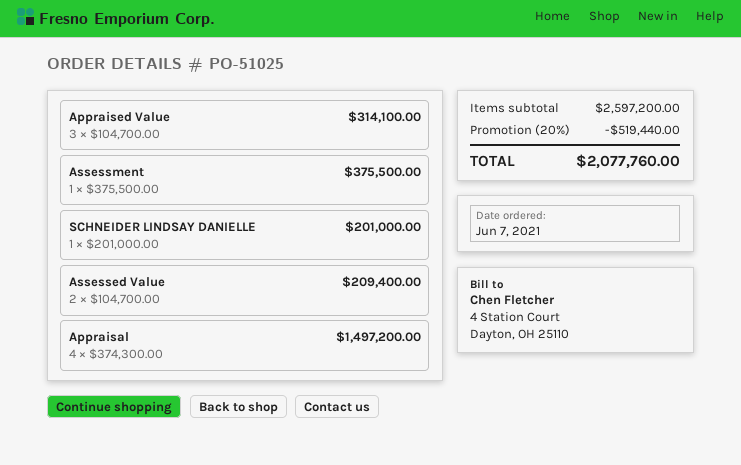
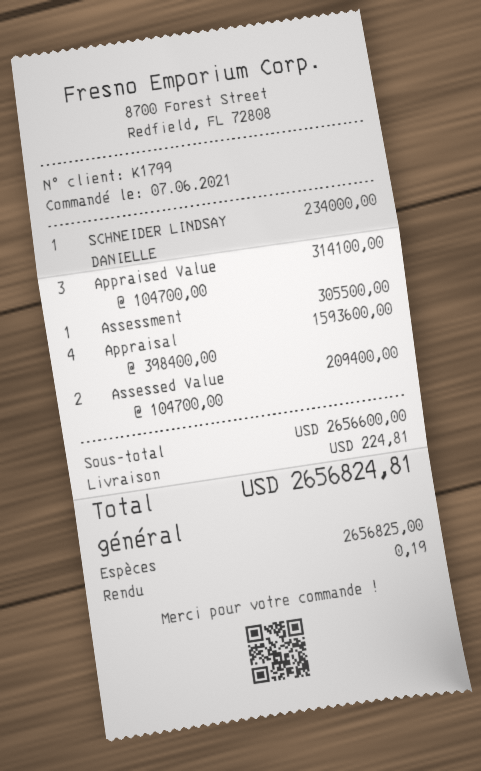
Assessment: 1 x 375500.00 = 375500.00 -> 1 x 305500.00 = 305500.00
SCHNEIDER LINDSAY DANIELLE: 1 x 201000.00 = 201000.00 -> 1 x 234000.00 = 234000.00
Appraisal: 4 x 374300.00 = 1497200.00 -> 4 x 398400.00 = 1593600.00
subtotal: 2597200.00 -> 2656600.00
discount: 20% = 519440.00 -> none
shipping: none -> 224.81
total: 2077760.00 -> 2656824.81

